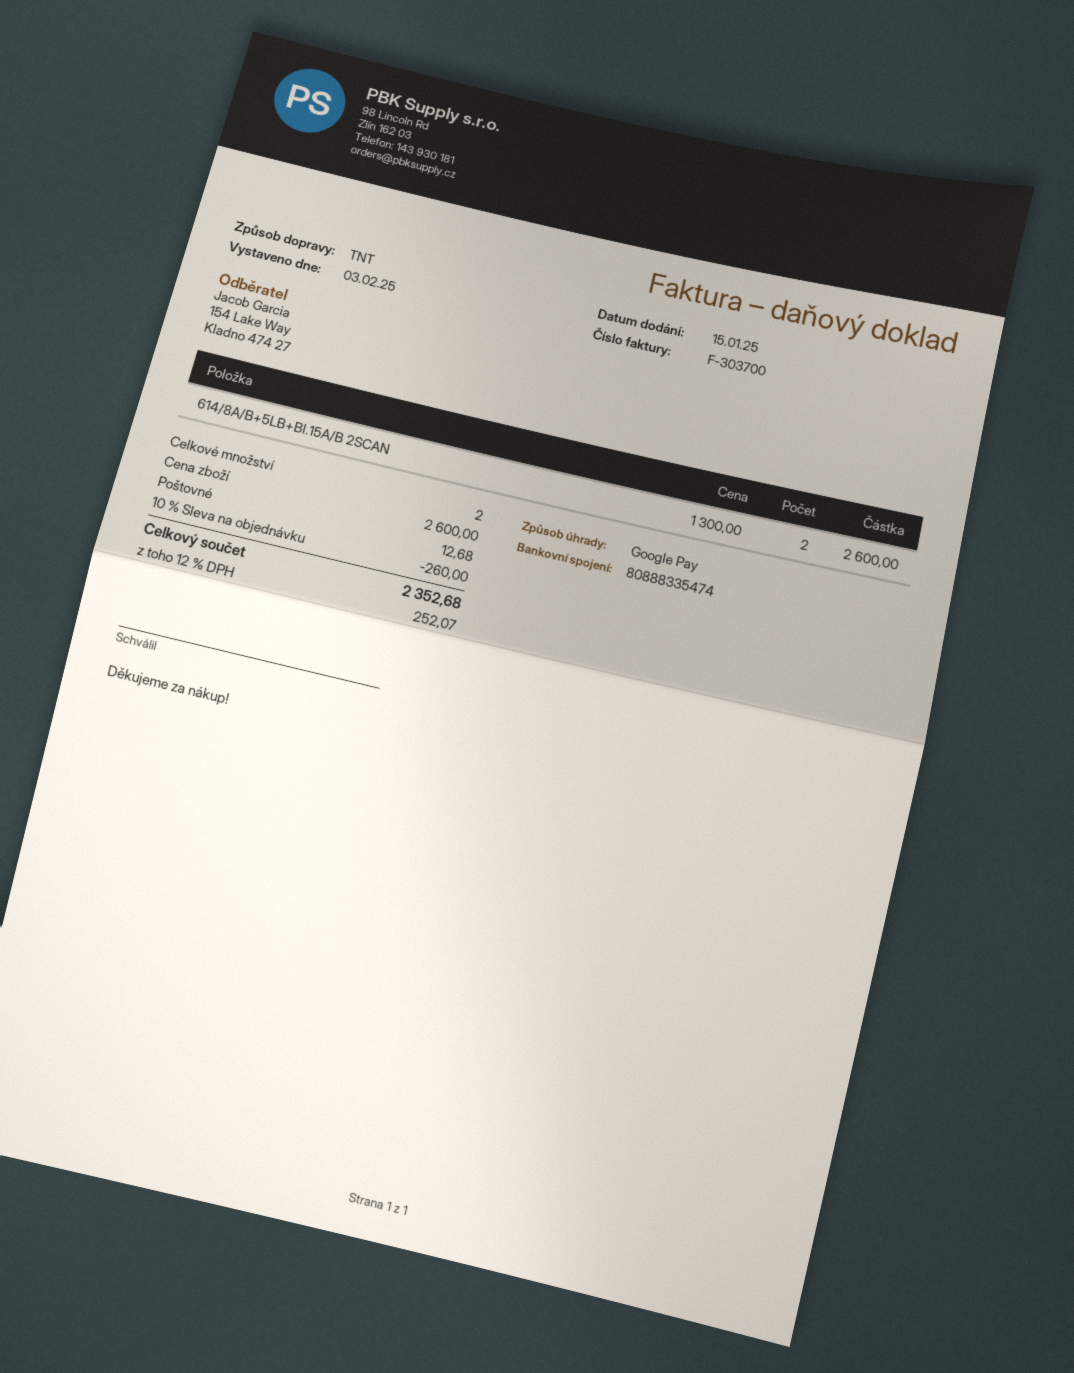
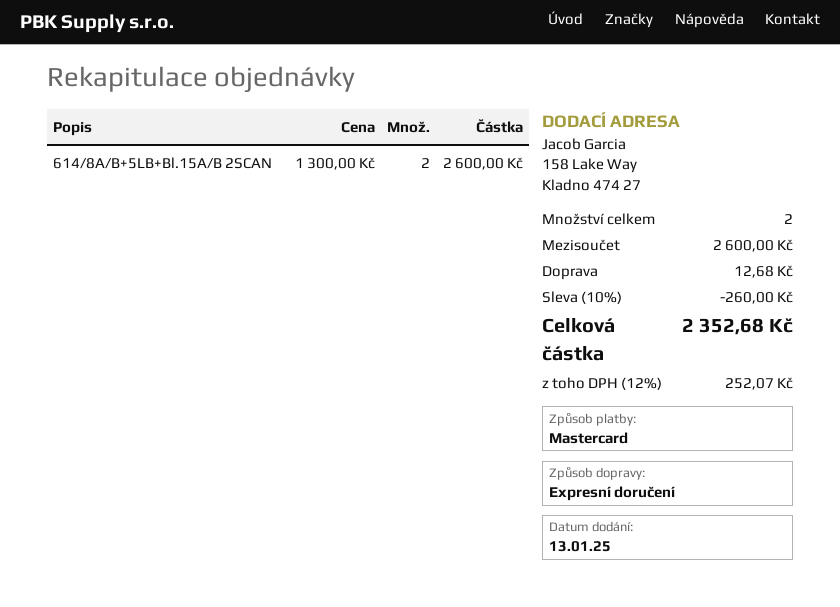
delivery date: 2025-01-15 -> 2025-01-13
payment method: Google Pay -> Mastercard
shipping method: TNT -> express

